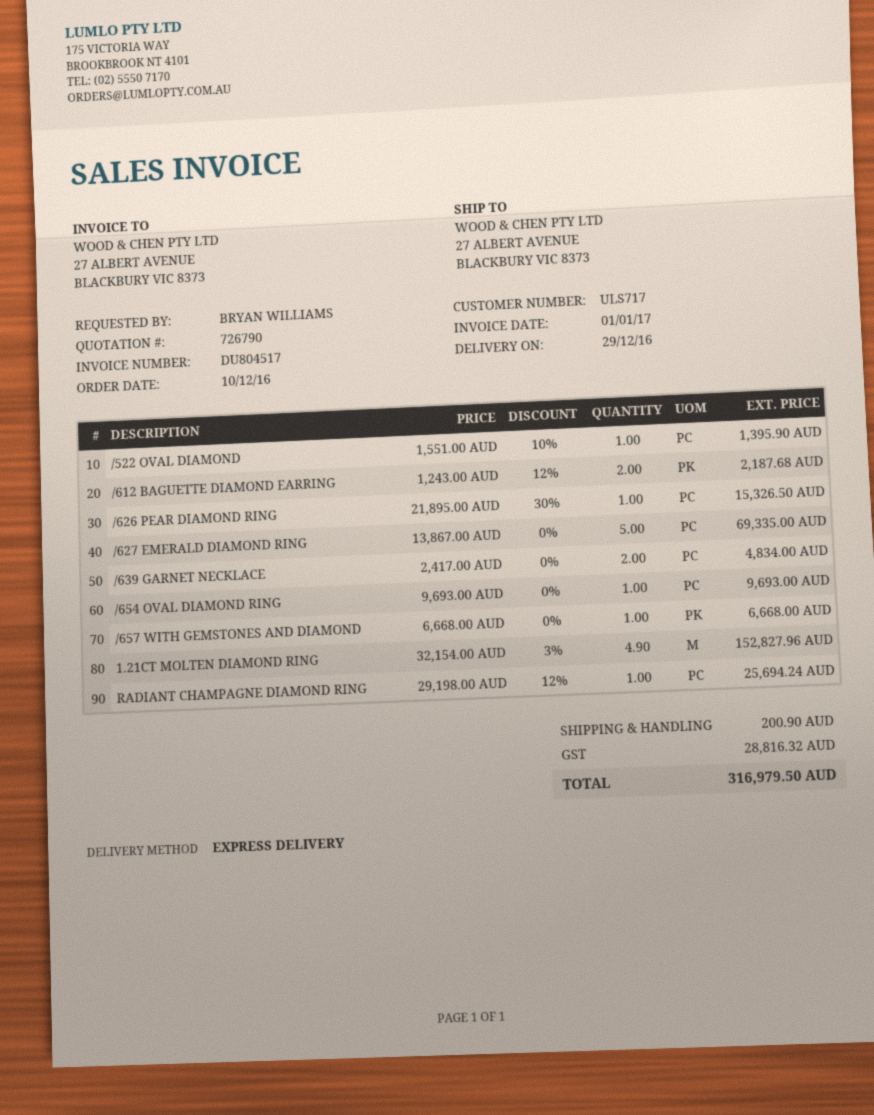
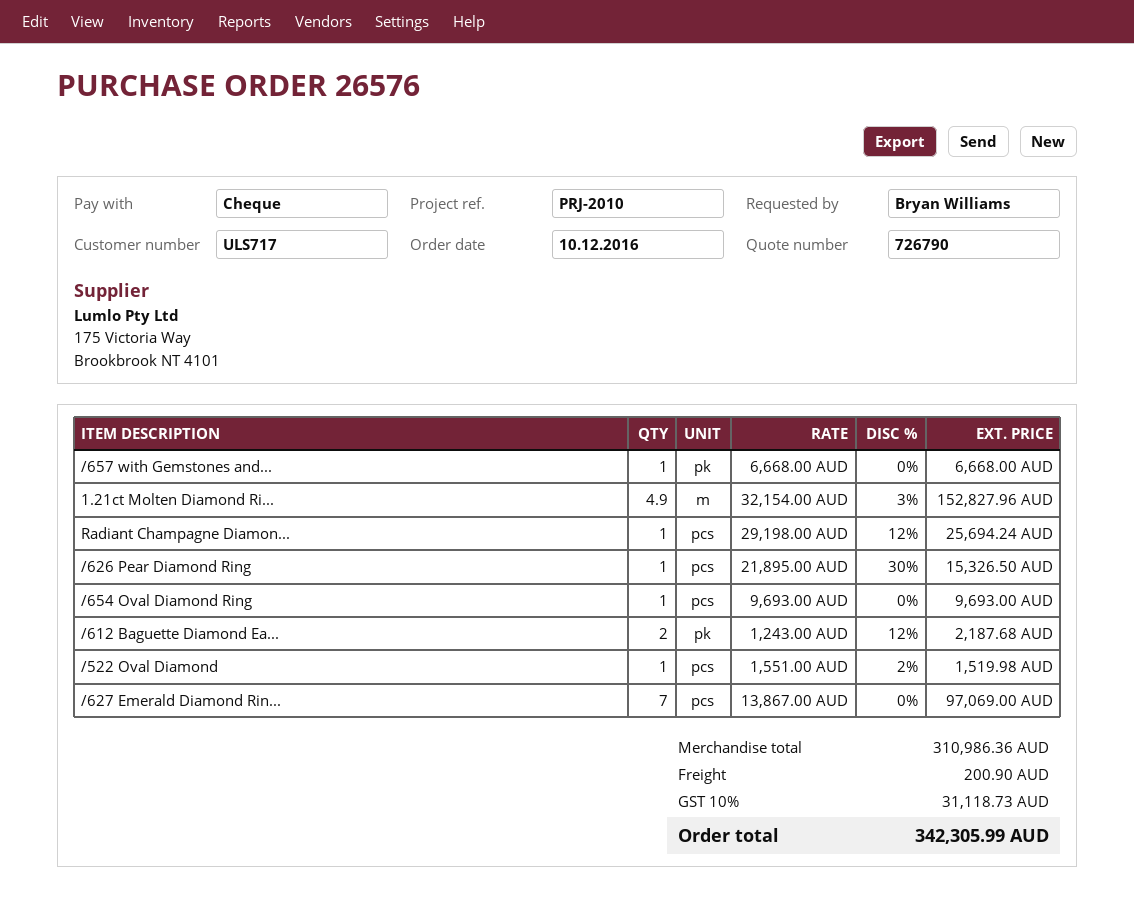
/522 OVAL DIAMOND: 1 x 1551.00 - 10% = 1395.90 -> 1 x 1551.00 - 2% = 1519.98
/627 EMERALD DIAMOND RING: 5 x 13867.00 = 69335.00 -> 7 x 13867.00 = 97069.00
/639 GARNET NECKLACE: 2 x 2417.00 = 4834.00 -> none
tax: 28816.32 -> 31118.73
total: 316979.50 -> 342305.99

